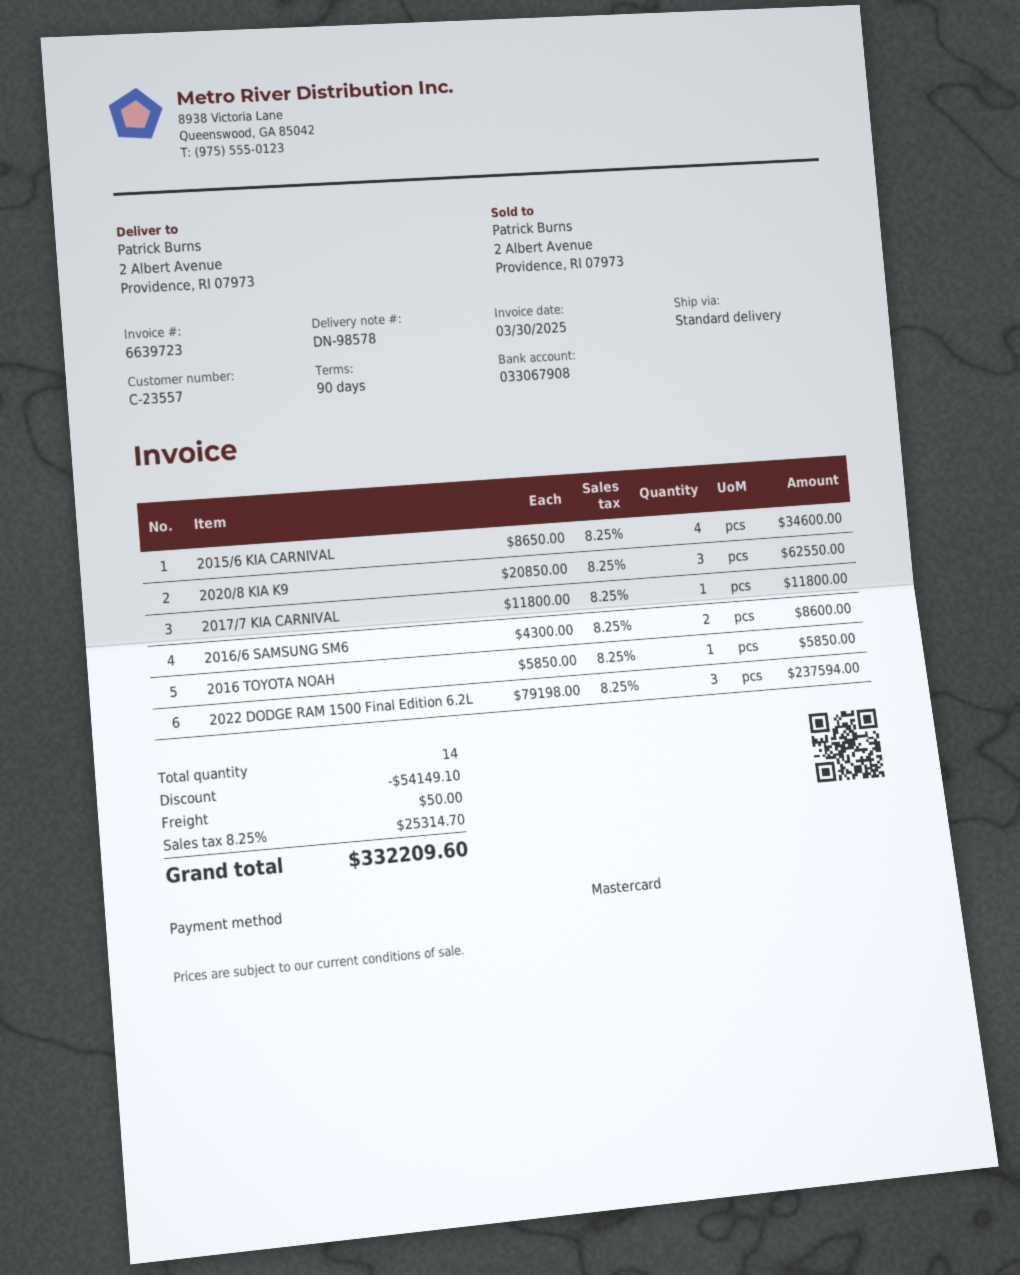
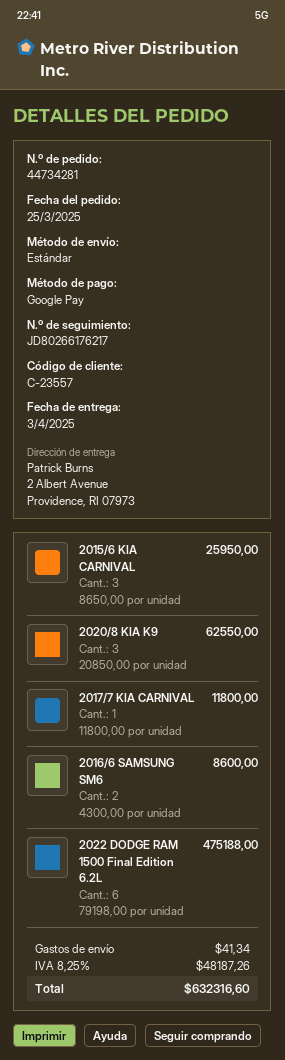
payment method: Mastercard -> Google Pay
2015/6 KIA CARNIVAL: 4 x 8650.00 = 34600.00 -> 3 x 8650.00 = 25950.00
2016 TOYOTA NOAH: 1 x 5850.00 = 5850.00 -> none
2022 DODGE RAM 1500 Final Edition 6.2L: 3 x 79198.00 = 237594.00 -> 6 x 79198.00 = 475188.00
discount: 54149.10 -> none
shipping: 50.00 -> 41.34
tax: 8.25% = 25314.70 -> 8.25% = 48187.26
total: 332209.60 -> 632316.60

